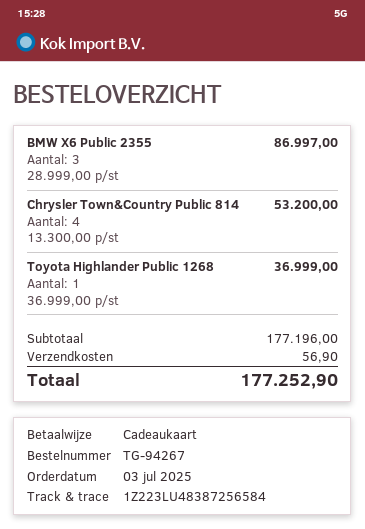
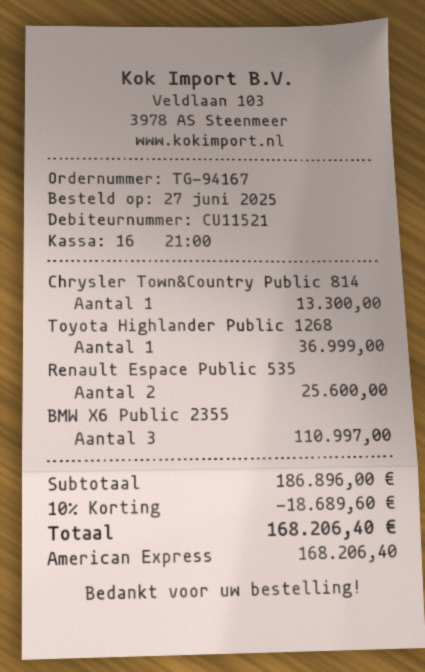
order number: TG-94267 -> TG-94167
order date: 2025-07-03 -> 2025-06-27
payment method: gift card -> American Express
BMW X6 Public 2355: 3 for 86997.00 -> 3 for 110997.00
Chrysler Town&Country Public 814: 4 for 53200.00 -> 1 for 13300.00
Renault Espace Public 535: none -> 2 for 25600.00
subtotal: 177196.00 -> 186896.00
discount: none -> 10% = 18689.60
shipping: 56.90 -> none
total: 177252.90 -> 168206.40

